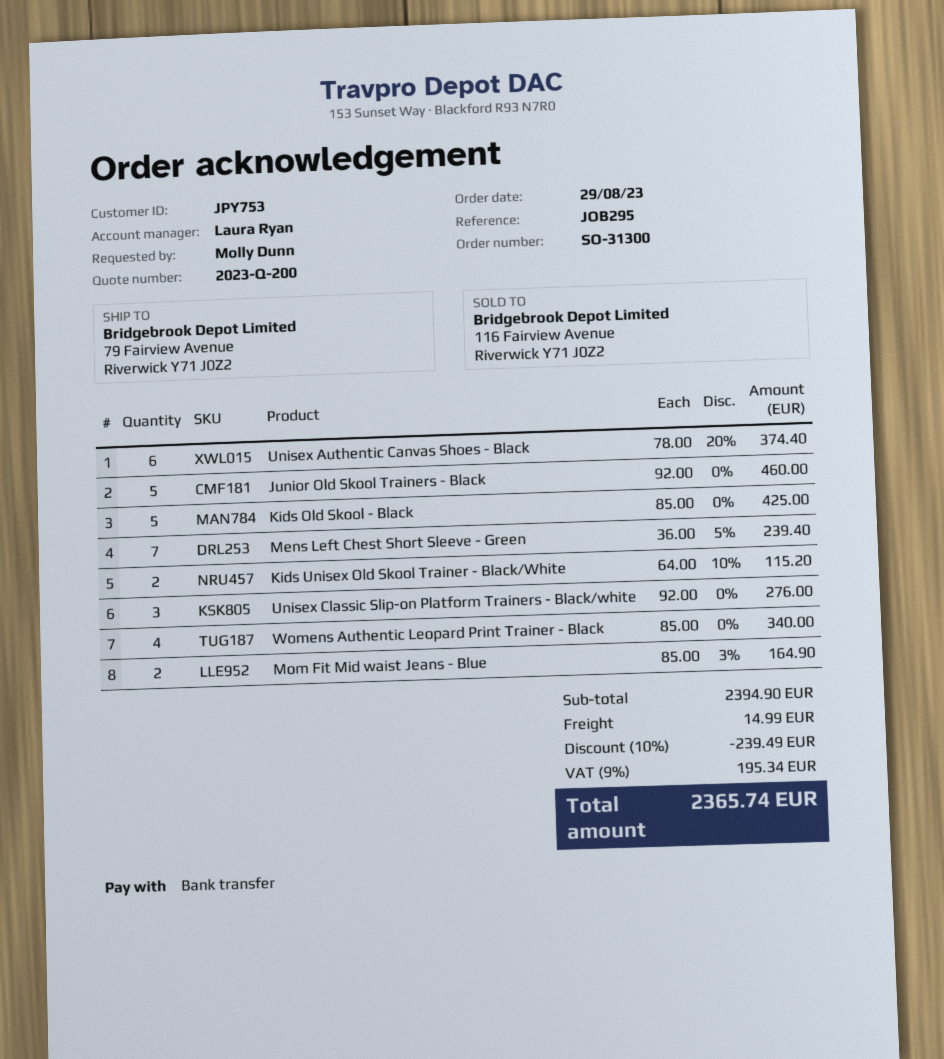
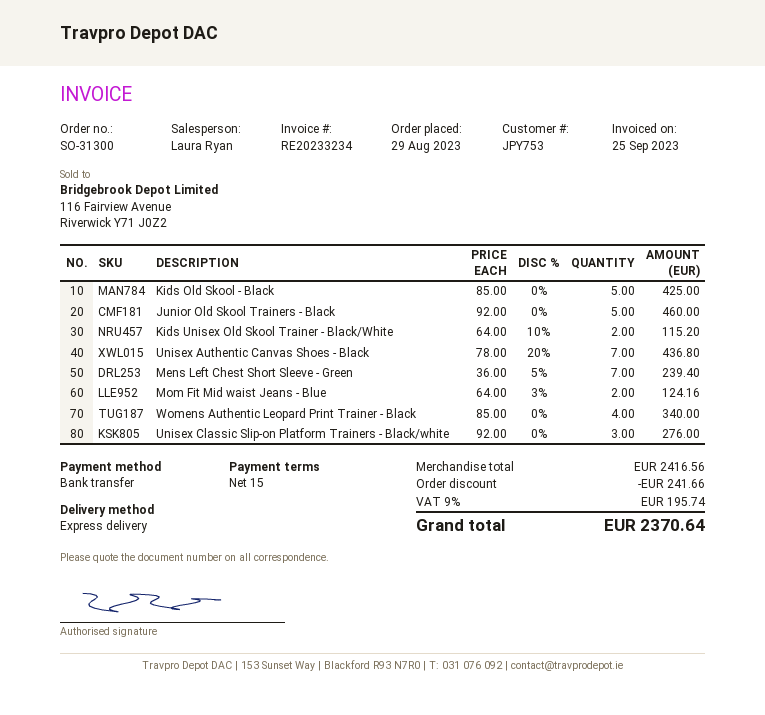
Unisex Authentic Canvas Shoes - Black: 6 x 78.00 - 20% = 374.40 -> 7 x 78.00 - 20% = 436.80
Mom Fit Mid waist Jeans - Blue: 2 x 85.00 - 3% = 164.90 -> 2 x 64.00 - 3% = 124.16
subtotal: 2394.90 -> 2416.56
discount: 239.49 -> 241.66
shipping: 14.99 -> none
tax: 9% = 195.34 -> 9% = 195.74
total: 2365.74 -> 2370.64

